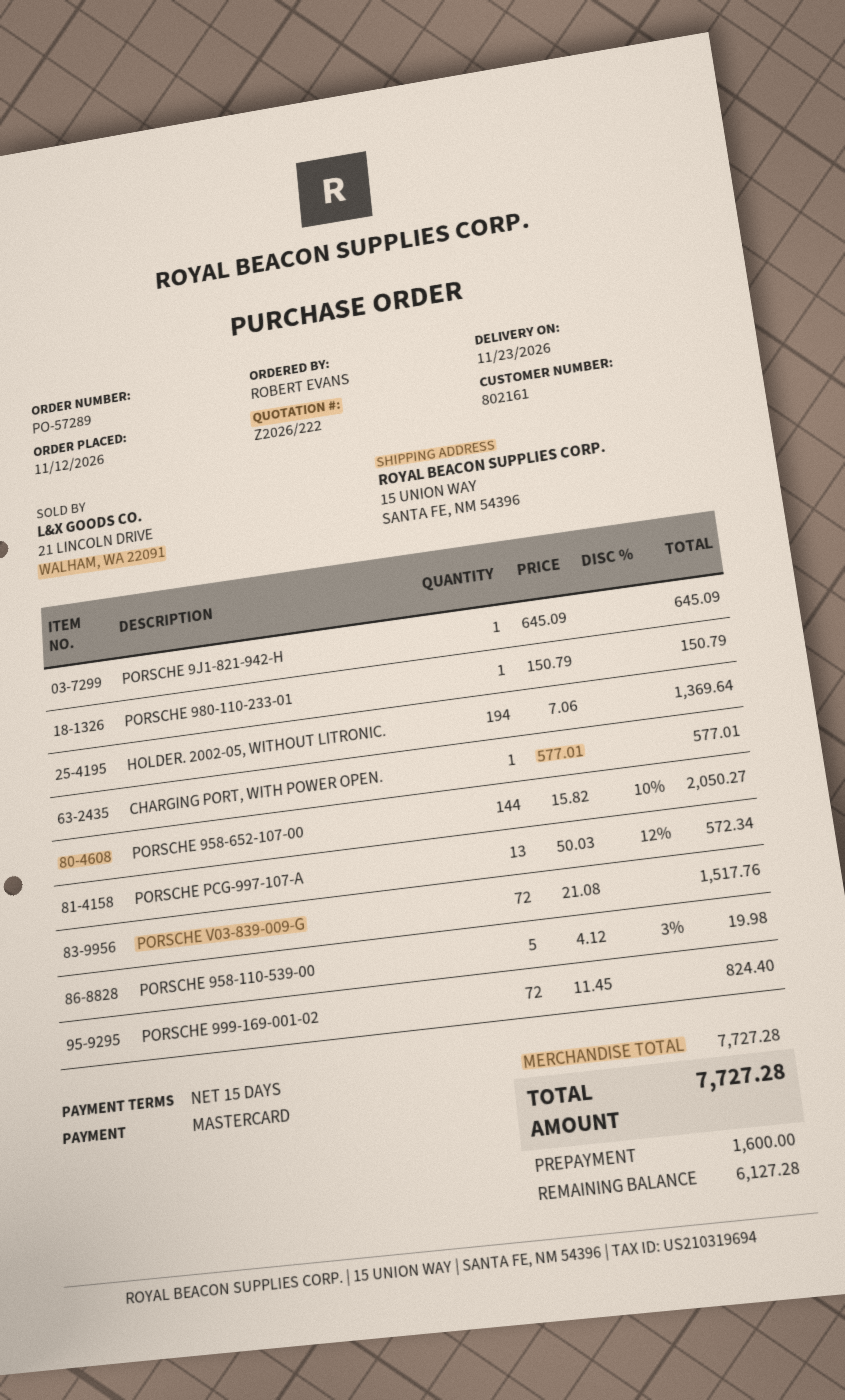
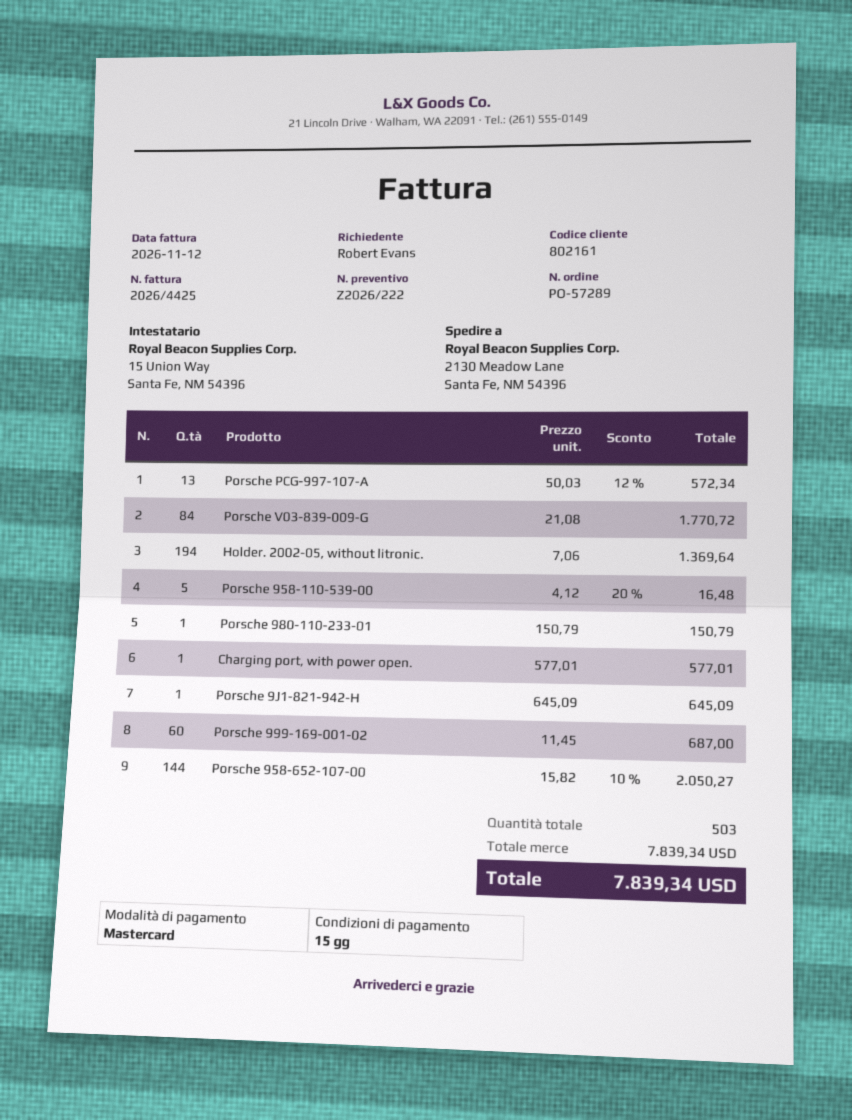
ship to: 15 UNION WAY, SANTA FE, NM 54396 -> 2130 Meadow Lane, Santa Fe, NM 54396
PORSCHE V03-839-009-G: 72 x 21.08 = 1517.76 -> 84 x 21.08 = 1770.72
PORSCHE 958-110-539-00: 5 x 4.12 - 3% = 19.98 -> 5 x 4.12 - 20% = 16.48
PORSCHE 999-169-001-02: 72 x 11.45 = 824.40 -> 60 x 11.45 = 687.00
subtotal: 7727.28 -> 7839.34
total: 7727.28 -> 7839.34

